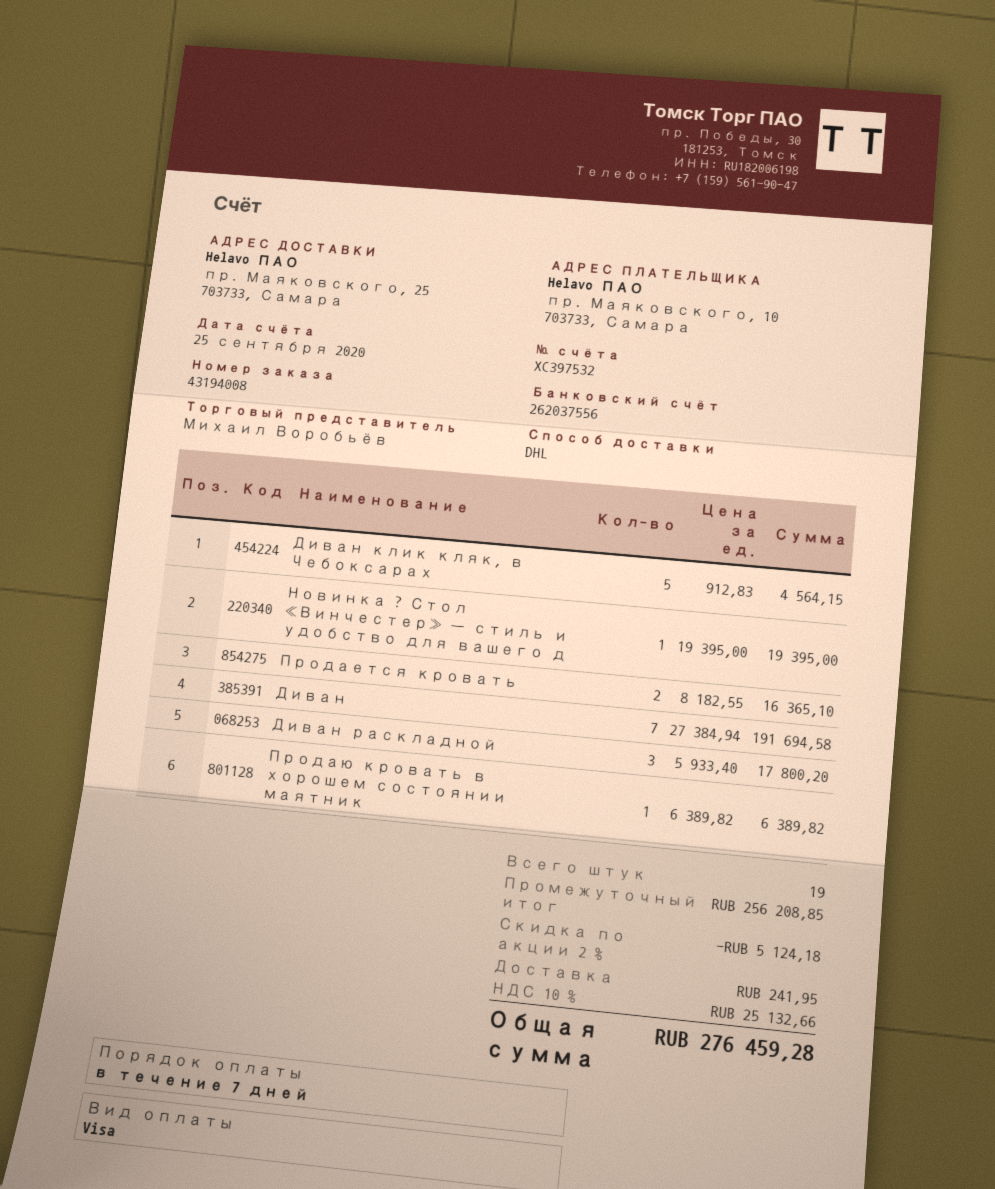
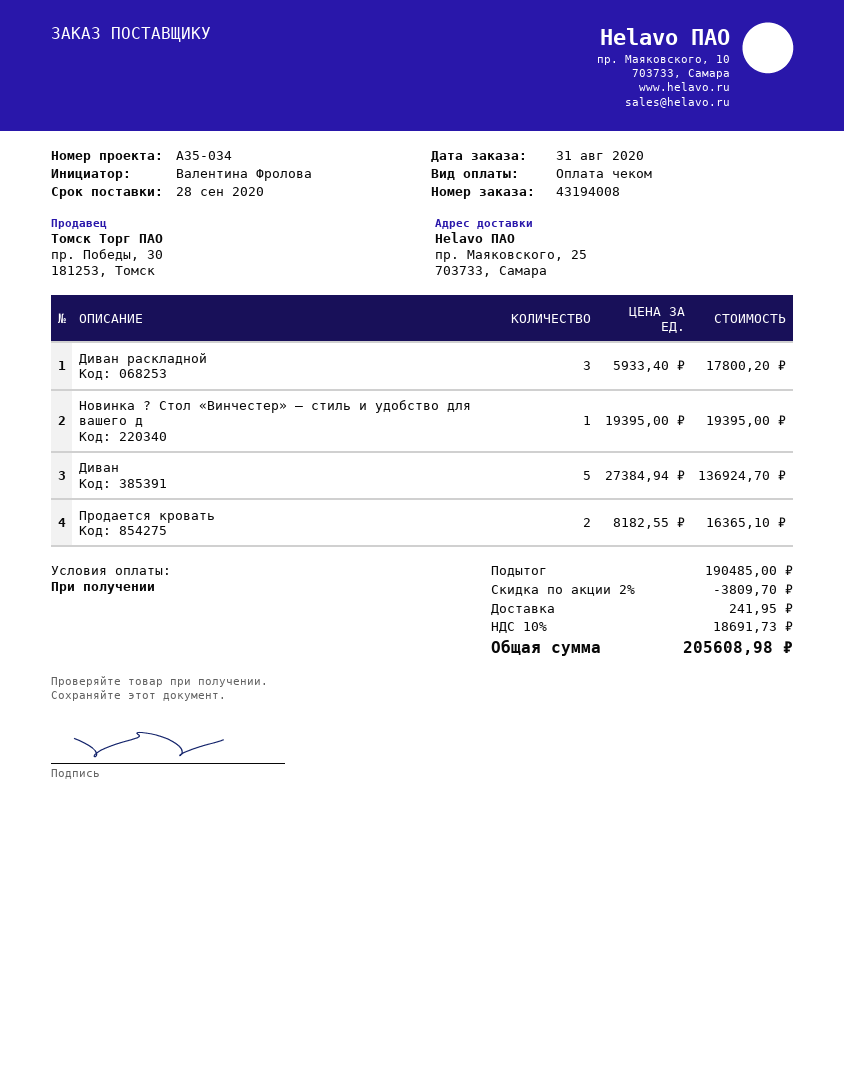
payment terms: 7 days -> on receipt
payment method: Visa -> cheque
Диван клик кляк, в Чебоксарах: 5 x 912.83 = 4564.15 -> none
Диван: 7 x 27384.94 = 191694.58 -> 5 x 27384.94 = 136924.70
Продаю кровать в хорошем состоянии маятник: 1 x 6389.82 = 6389.82 -> none
subtotal: 256208.85 -> 190485.00
discount: 2% = 5124.18 -> 2% = 3809.70
tax: 10% = 25132.66 -> 10% = 18691.73
total: 276459.28 -> 205608.98

